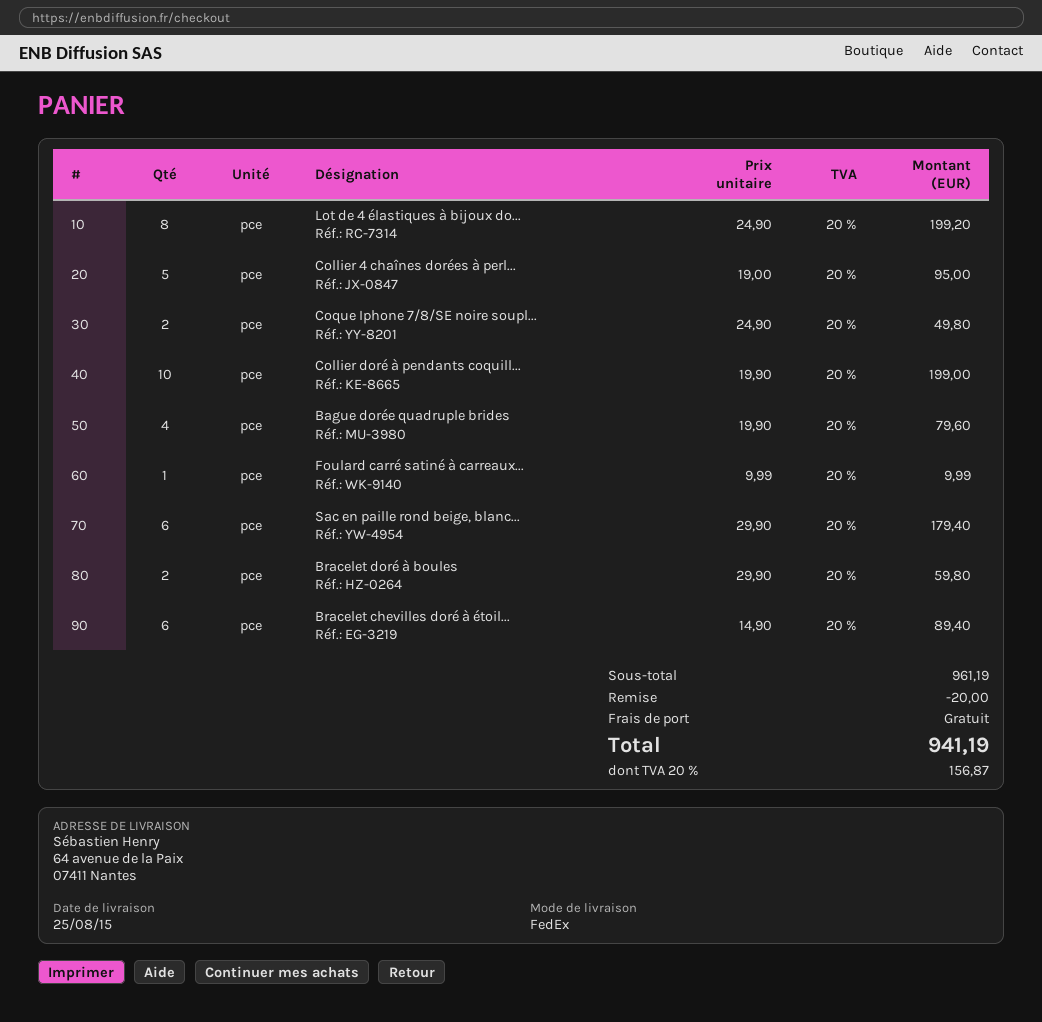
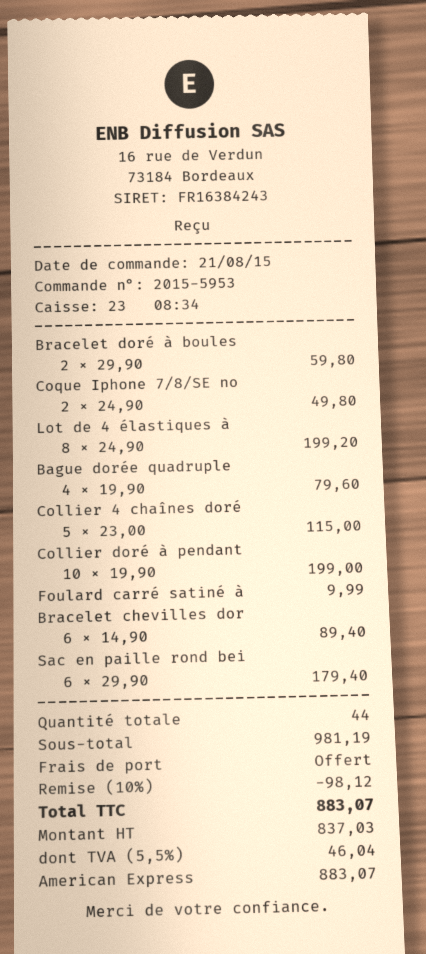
Collier 4 chaînes dorées à perl...: 5 x 19.00 = 95.00 -> 5 x 23.00 = 115.00
subtotal: 961.19 -> 981.19
discount: 20.00 -> 98.12
tax: 20% = 156.87 -> 5.5% = 46.04
total: 941.19 -> 883.07

